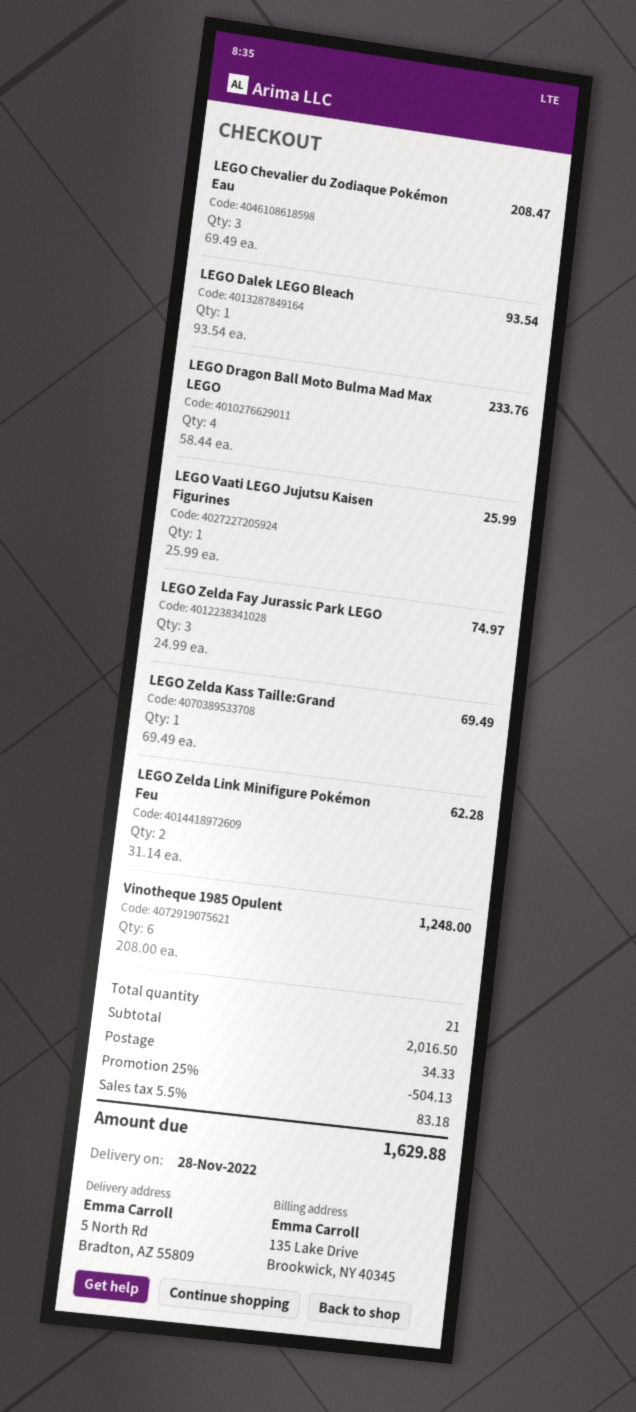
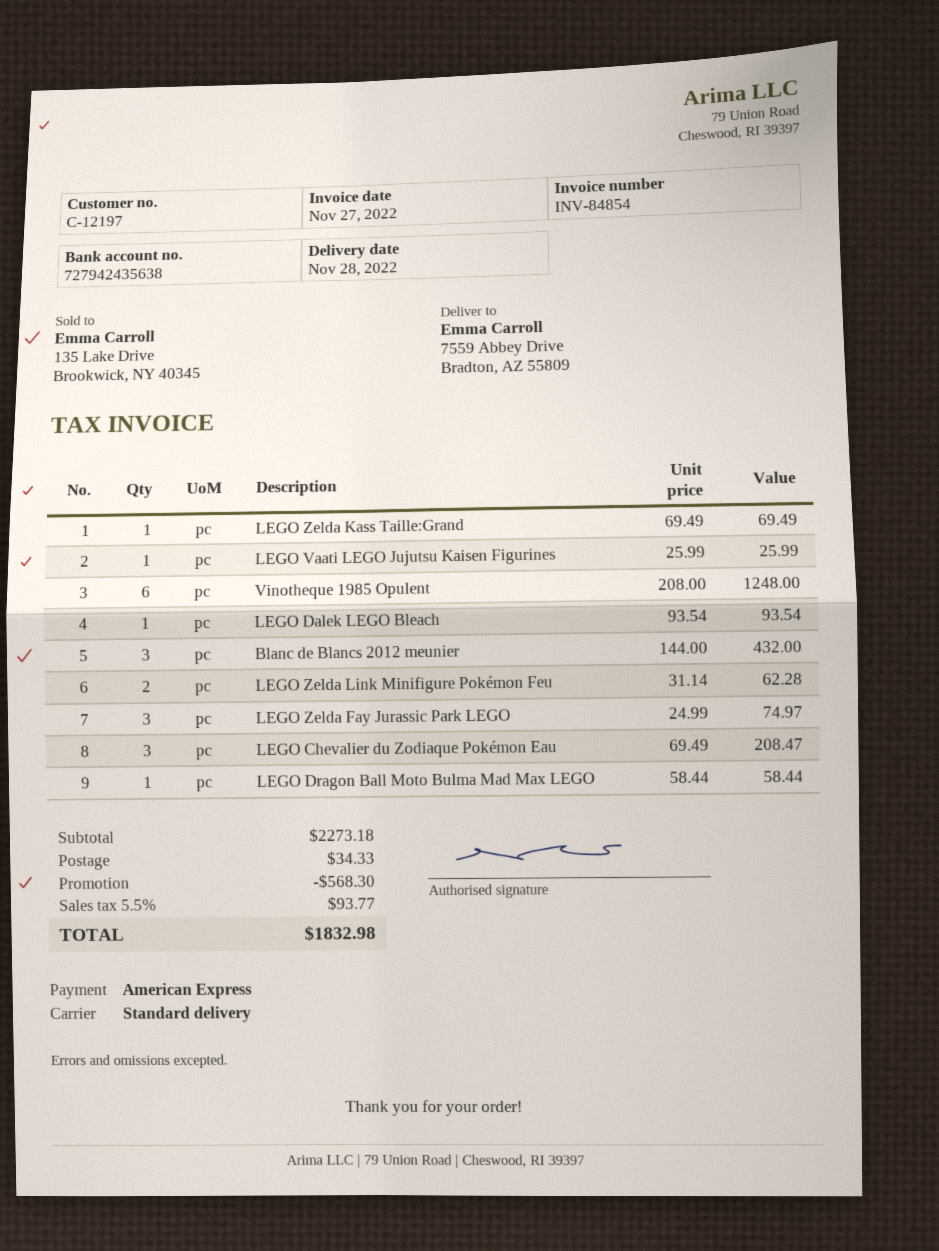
ship to: 5 North Rd, Bradton, AZ 55809 -> 7559 Abbey Drive, Bradton, AZ 55809
LEGO Dragon Ball Moto Bulma Mad Max LEGO: 4 x 58.44 = 233.76 -> 1 x 58.44 = 58.44
Blanc de Blancs 2012 meunier: none -> 3 x 144.00 = 432.00
subtotal: 2016.50 -> 2273.18
discount: 504.13 -> 568.30
tax: 5.5% = 83.18 -> 5.5% = 93.77
total: 1629.88 -> 1832.98

